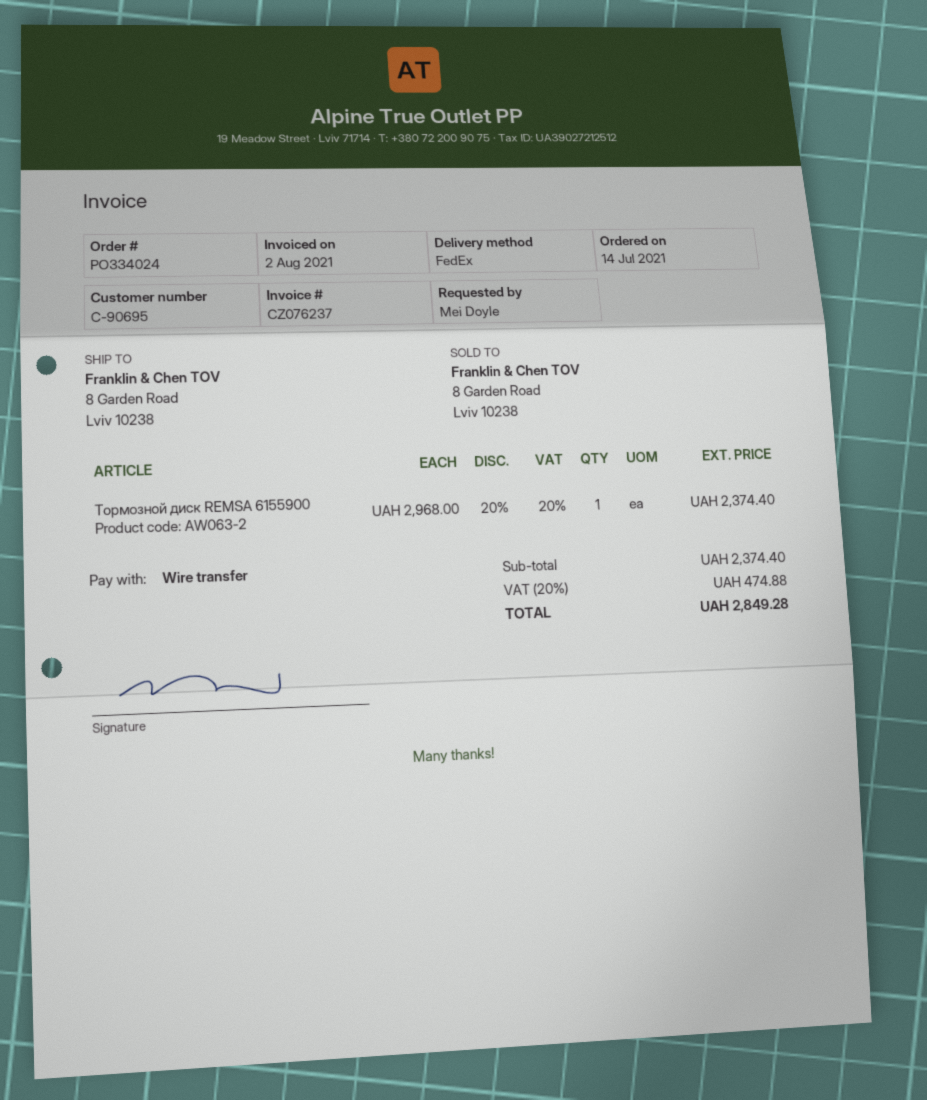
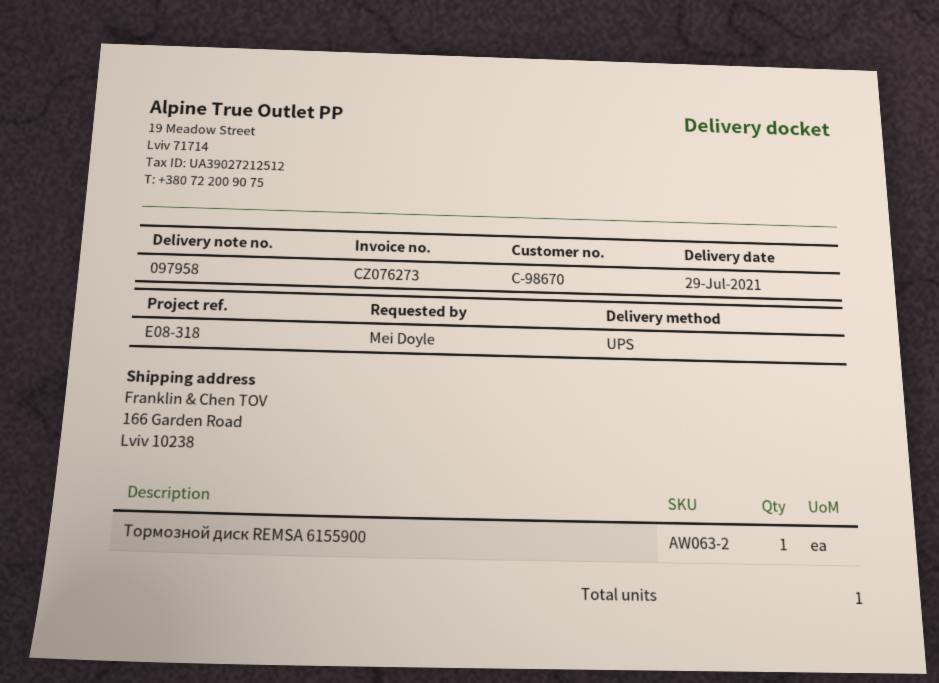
invoice number: CZ076237 -> CZ076273
customer number: C-90695 -> C-98670
shipping method: FedEx -> UPS
ship to: 8 Garden Road, Lviv 10238 -> 166 Garden Road, Lviv 10238

